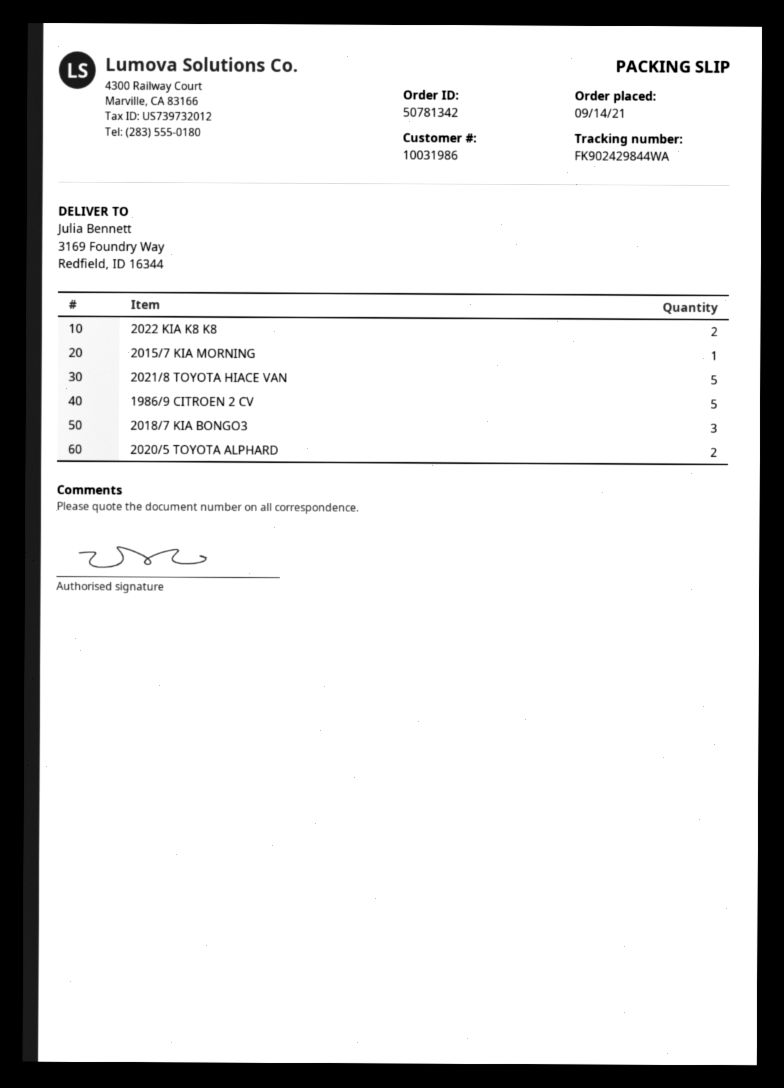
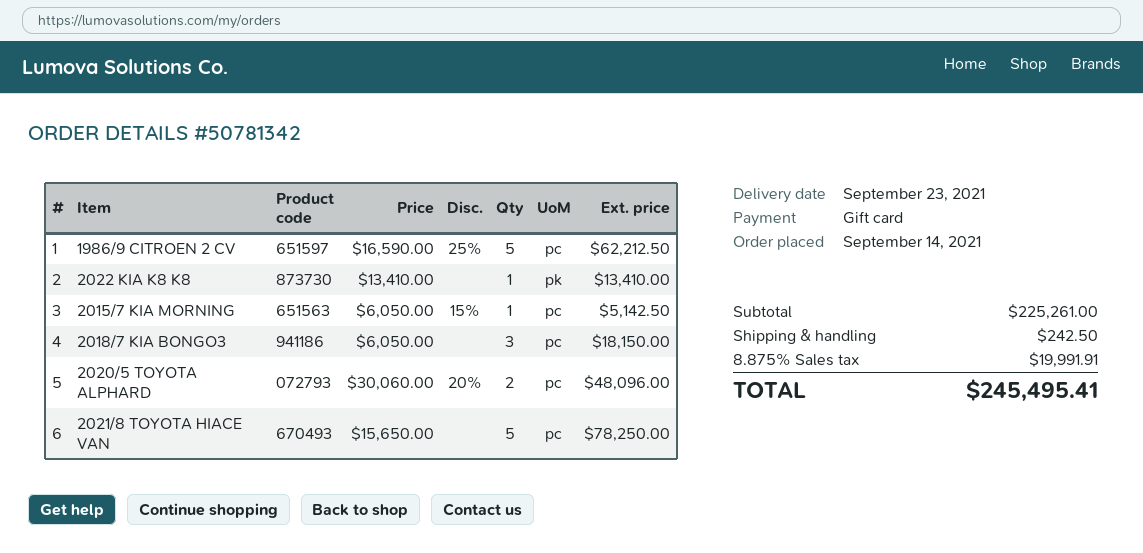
2022 KIA K8 K8: 2 -> 1

